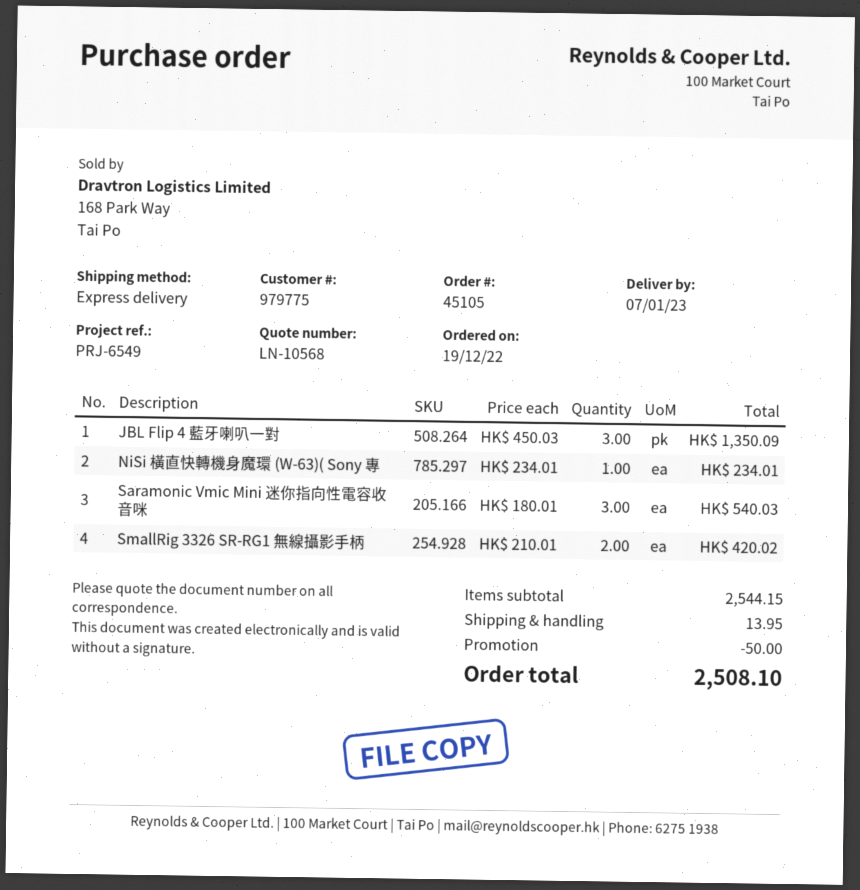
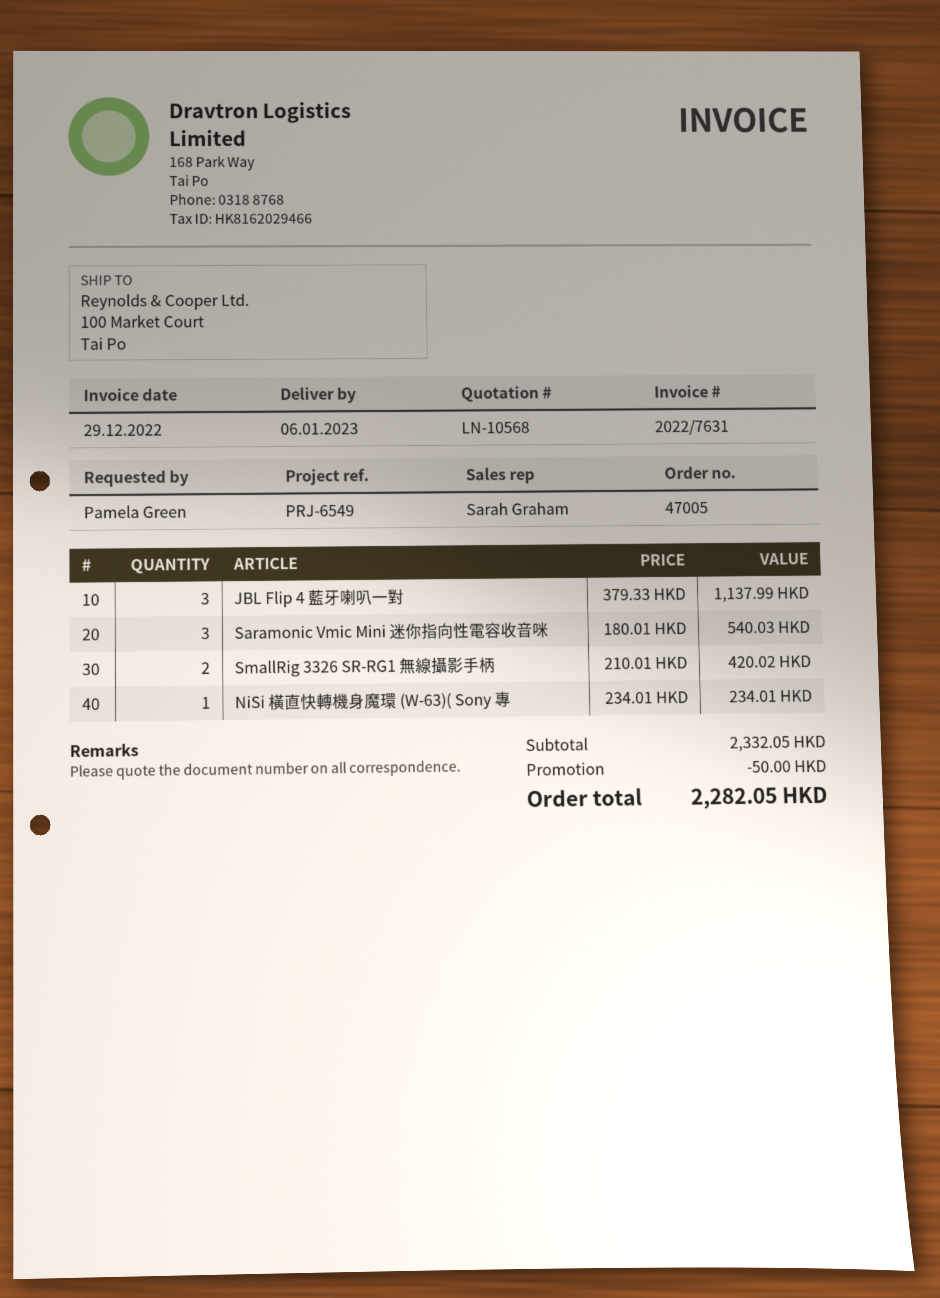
order number: 45105 -> 47005
delivery date: 2023-01-07 -> 2023-01-06
JBL Flip 4 藍牙喇叭一對: 3 x 450.03 = 1350.09 -> 3 x 379.33 = 1137.99
subtotal: 2544.15 -> 2332.05
shipping: 13.95 -> none
total: 2508.10 -> 2282.05

